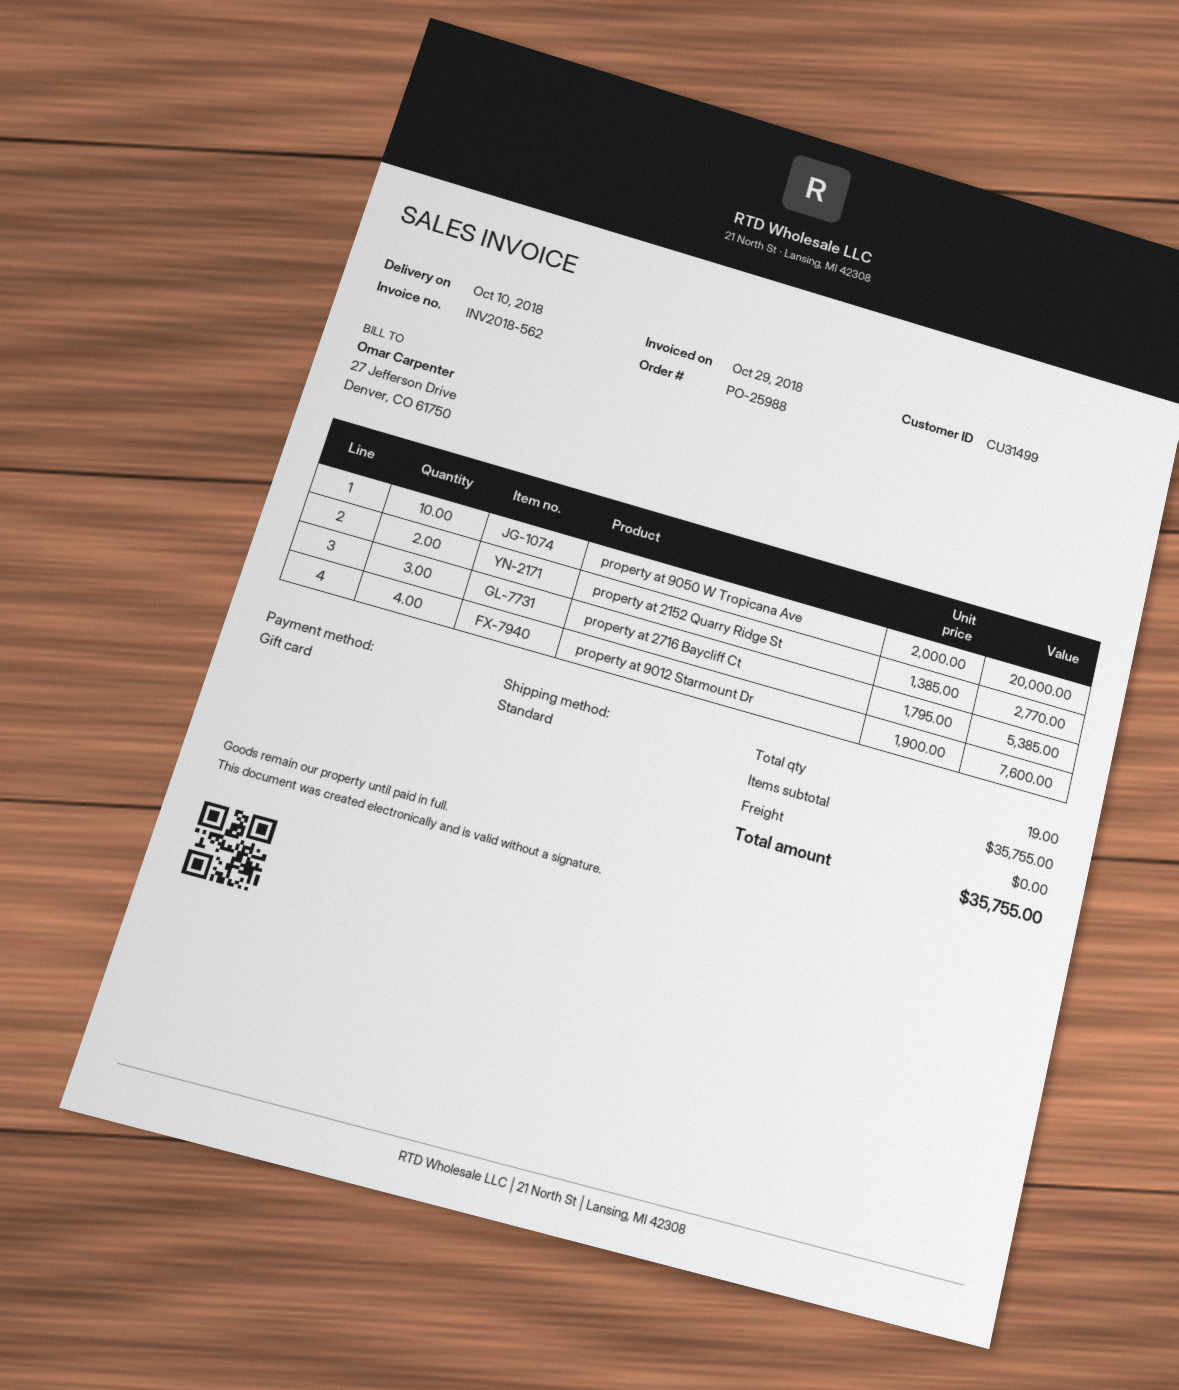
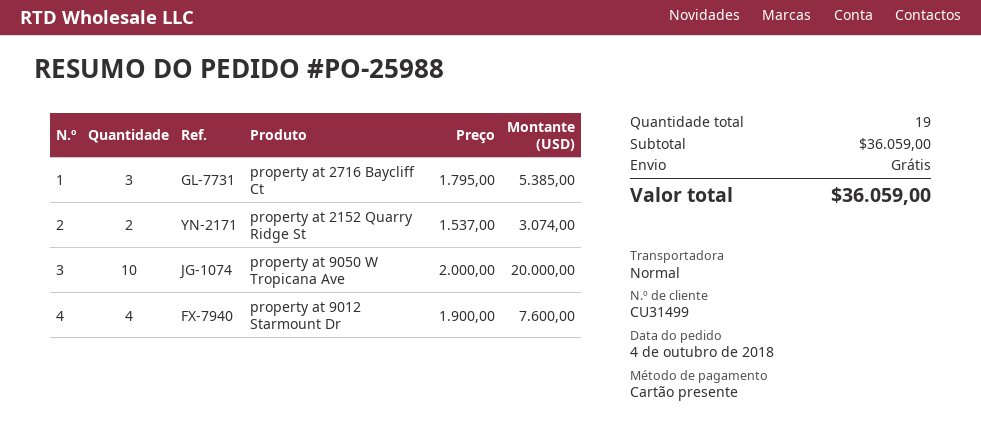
property at 2152 Quarry Ridge St: 2 x 1385.00 = 2770.00 -> 2 x 1537.00 = 3074.00
subtotal: 35755.00 -> 36059.00
total: 35755.00 -> 36059.00

